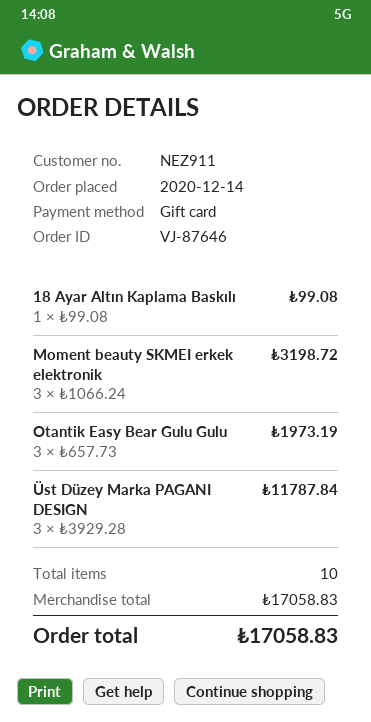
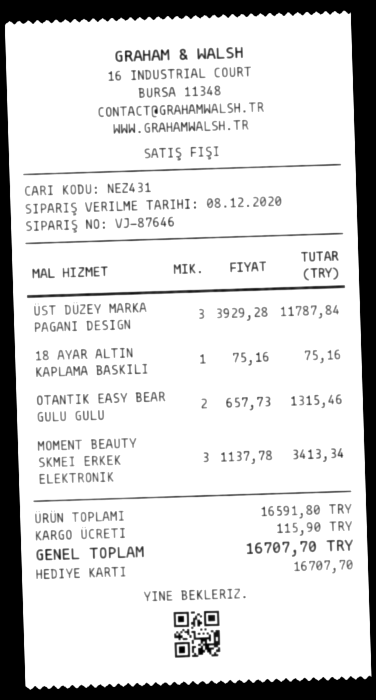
order date: 2020-12-14 -> 2020-12-08
customer number: NEZ911 -> NEZ431
18 Ayar Altın Kaplama Baskılı: 1 x 99.08 = 99.08 -> 1 x 75.16 = 75.16
Moment beauty SKMEI erkek elektronik: 3 x 1066.24 = 3198.72 -> 3 x 1137.78 = 3413.34
Otantik Easy Bear Gulu Gulu: 3 x 657.73 = 1973.19 -> 2 x 657.73 = 1315.46
subtotal: 17058.83 -> 16591.80
shipping: none -> 115.90
total: 17058.83 -> 16707.70

